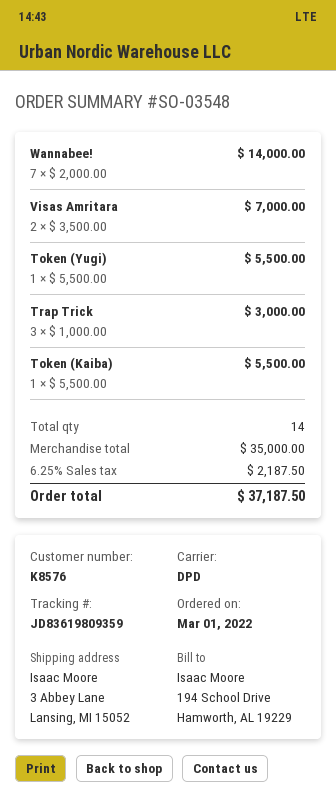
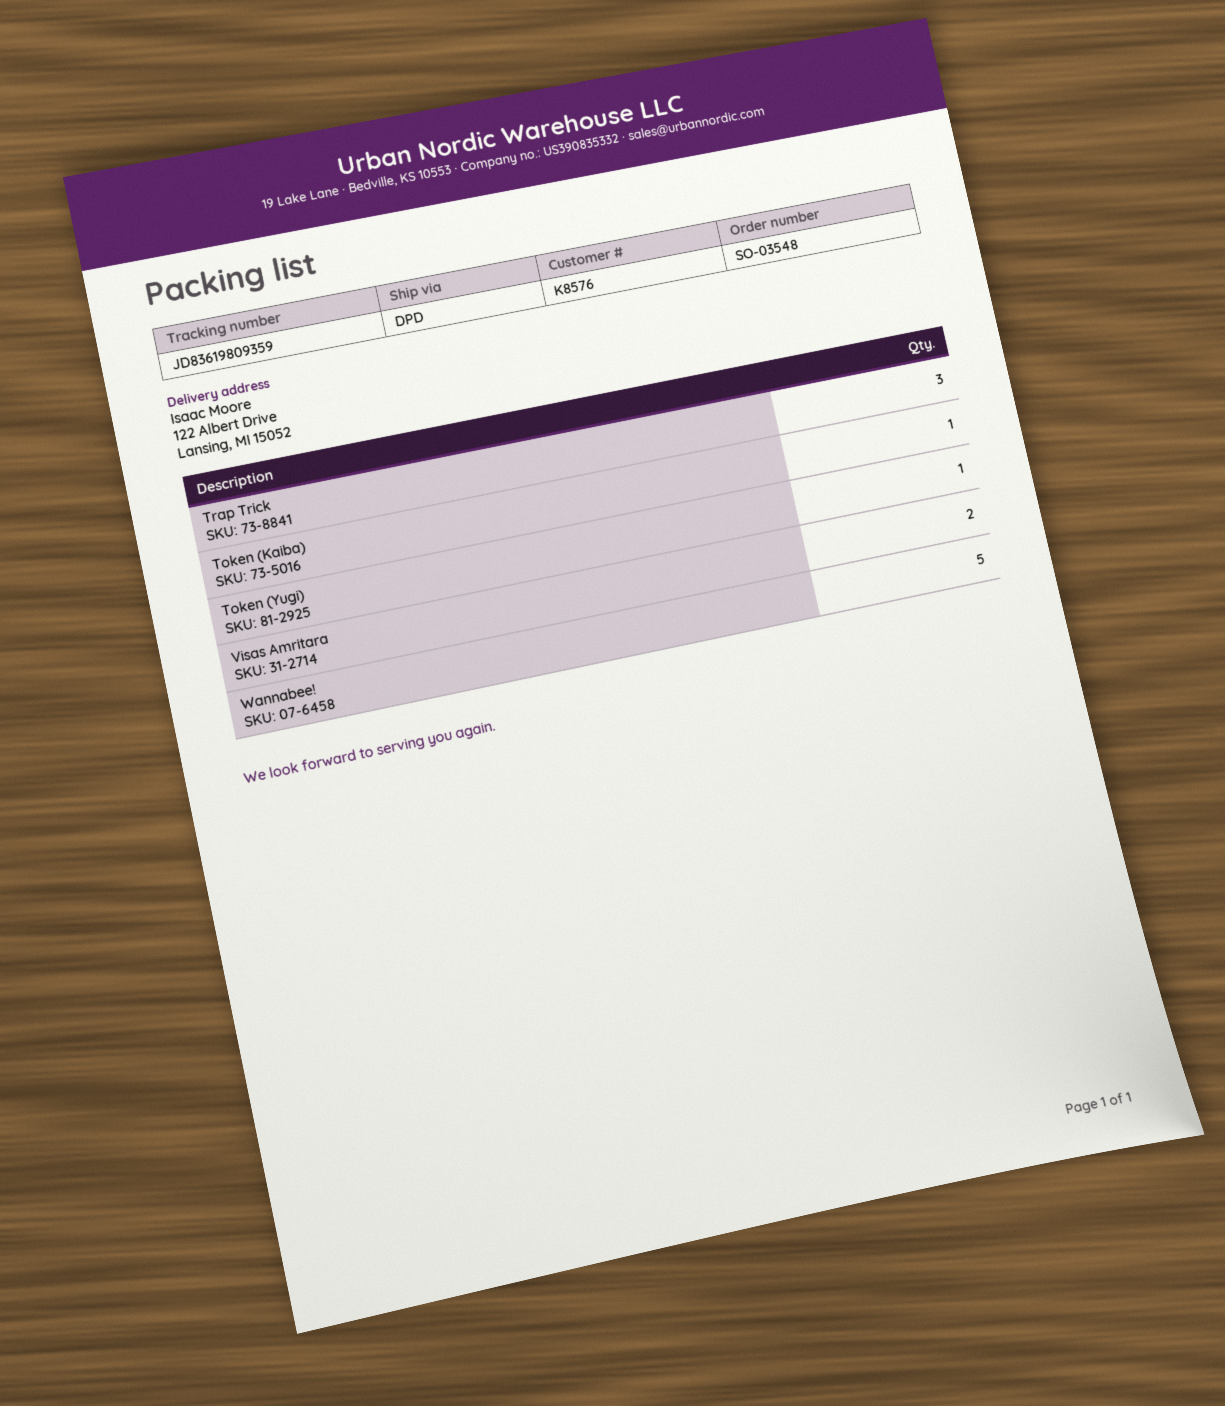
ship to: 3 Abbey Lane, Lansing, MI 15052 -> 122 Albert Drive, Lansing, MI 15052
Wannabee!: 7 -> 5

